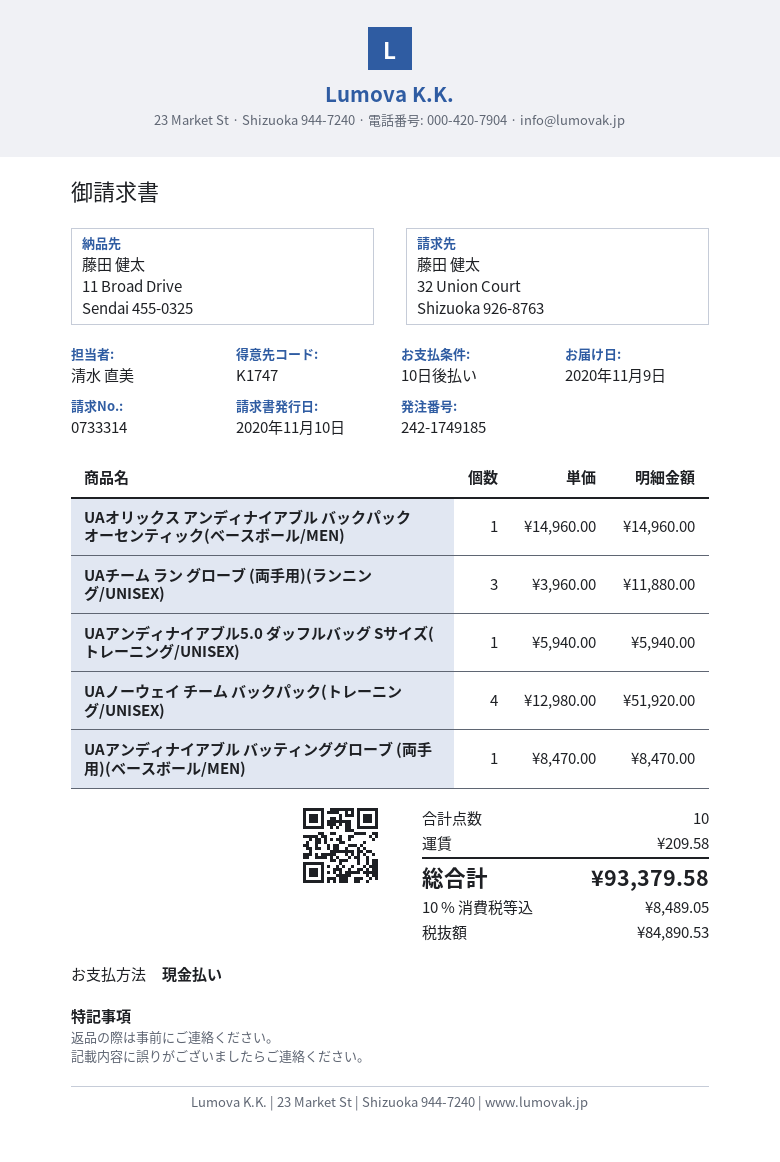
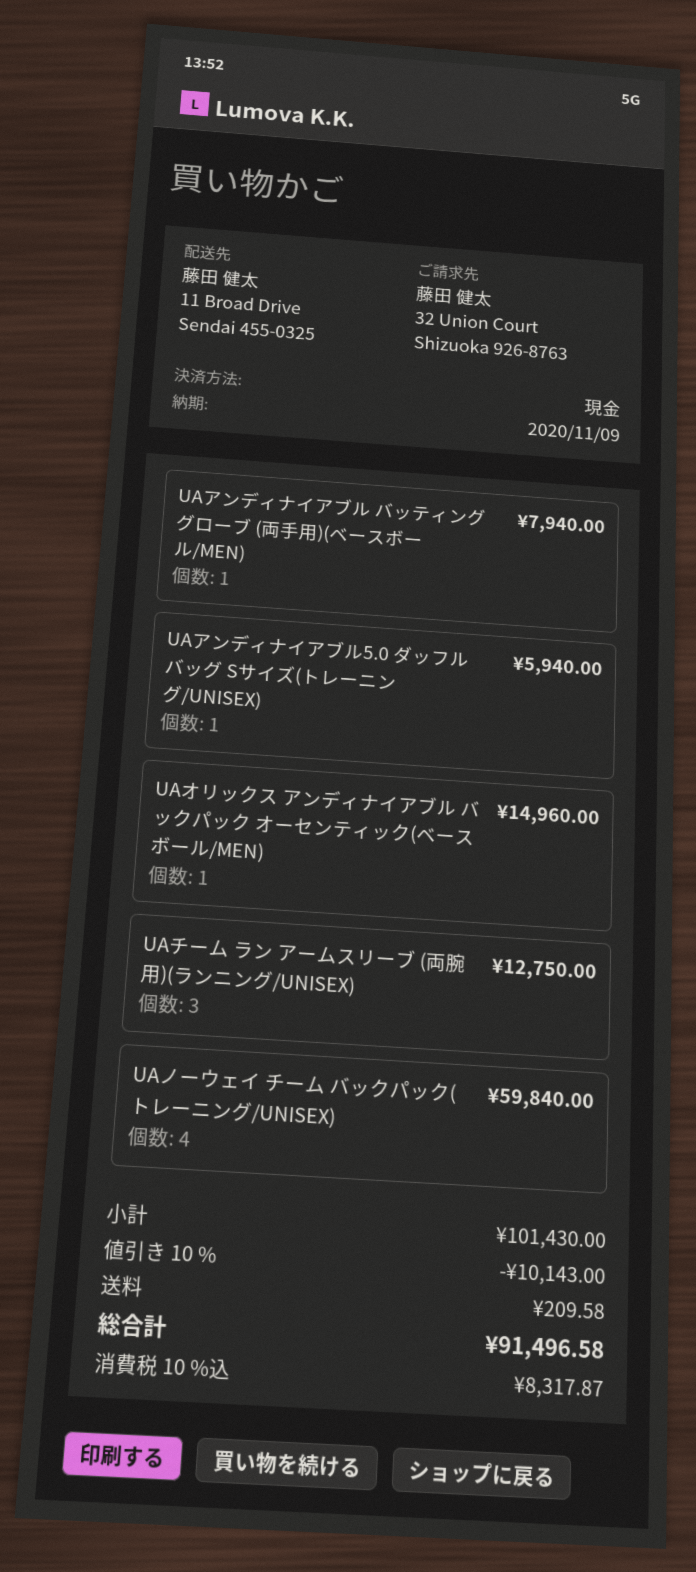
UAチーム ラン グローブ (両手用)(ランニング/UNISEX): 3 for 11880.00 -> none
UAノーウェイ チーム バックパック(トレーニング/UNISEX): 4 for 51920.00 -> 4 for 59840.00
UAアンディナイアブル バッティンググローブ (両手用)(ベースボール/MEN): 1 for 8470.00 -> 1 for 7940.00
UAチーム ラン アームスリーブ (両腕用)(ランニング/UNISEX): none -> 3 for 12750.00
discount: none -> 10% = 10143.00
tax: 10% = 8489.05 -> 10% = 8317.87
total: 93379.58 -> 91496.58

